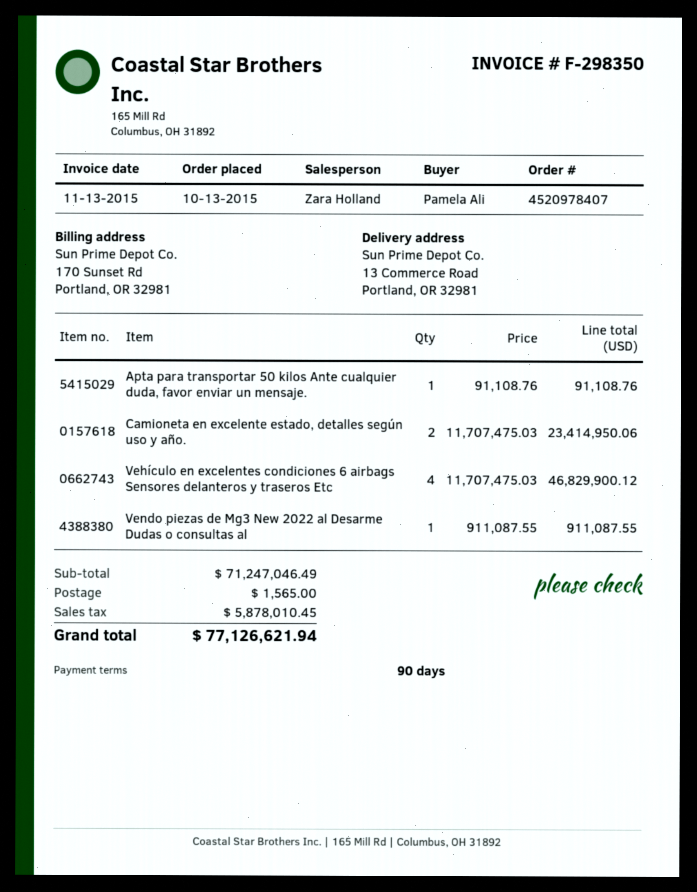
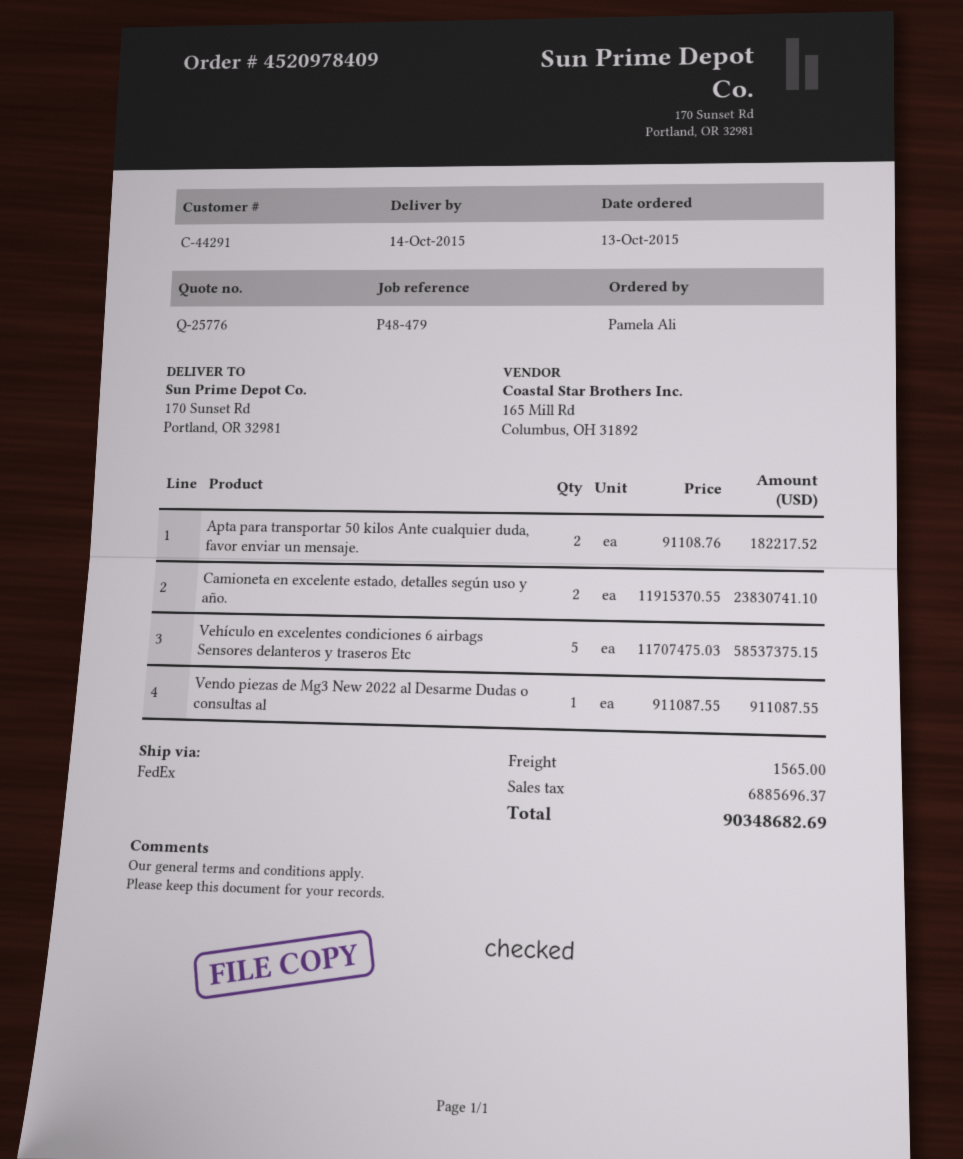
order number: 4520978407 -> 4520978409
ship to: 13 Commerce Road, Portland, OR 32981 -> 170 Sunset Rd, Portland, OR 32981
Apta para transportar 50 kilos Ante cualquier duda, favor enviar un mensaje.: 1 x 91108.76 = 91108.76 -> 2 x 91108.76 = 182217.52
Camioneta en excelente estado, detalles según uso y año.: 2 x 11707475.03 = 23414950.06 -> 2 x 11915370.55 = 23830741.10
Vehículo en excelentes condiciones 6 airbags Sensores delanteros y traseros Etc: 4 x 11707475.03 = 46829900.12 -> 5 x 11707475.03 = 58537375.15
tax: 5878010.45 -> 6885696.37
total: 77126621.94 -> 90348682.69

